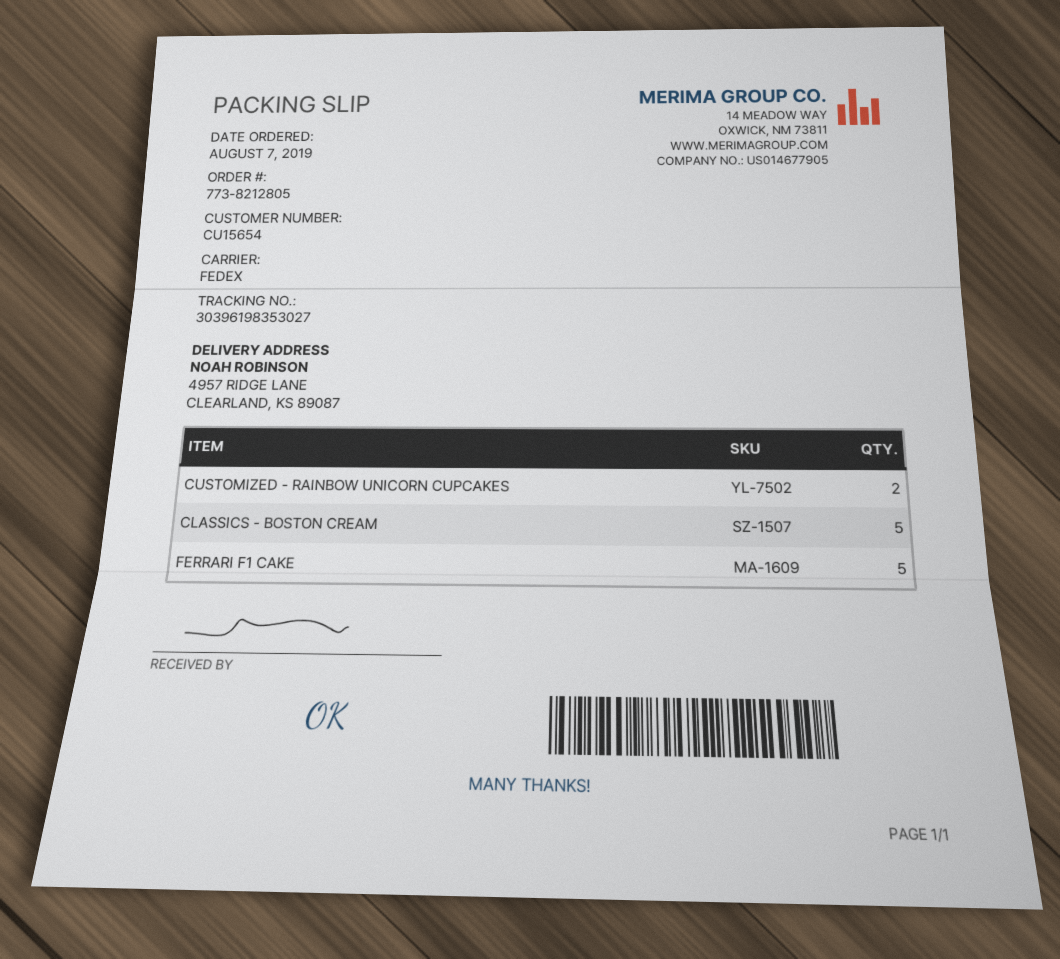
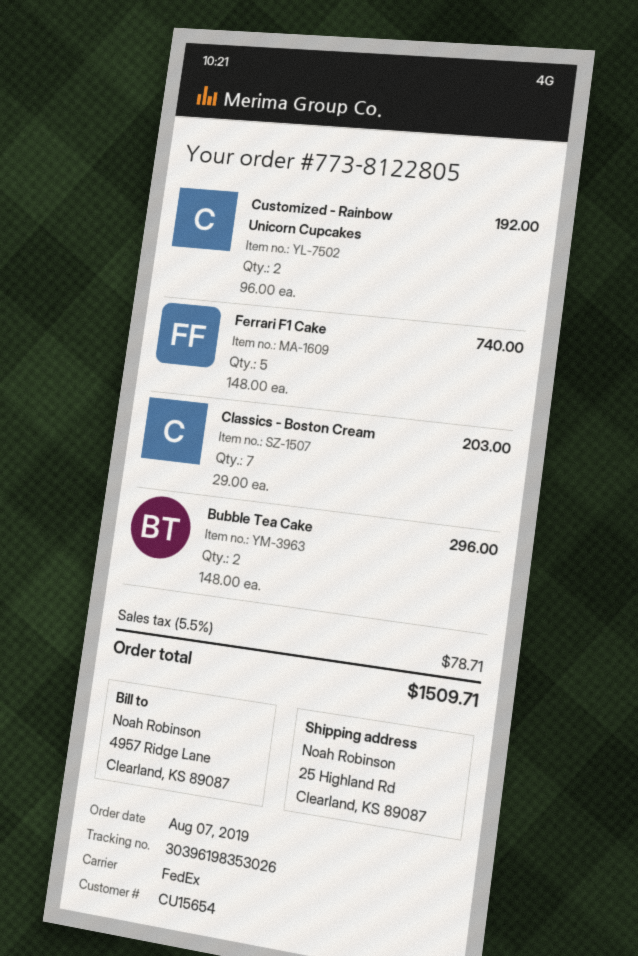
order number: 773-8212805 -> 773-8122805
tracking number: 30396198353027 -> 30396198353026
ship to: 4957 RIDGE LANE, CLEARLAND, KS 89087 -> 25 Highland Rd, Clearland, KS 89087
CLASSICS - BOSTON CREAM: 5 -> 7
Bubble Tea Cake: none -> 2

